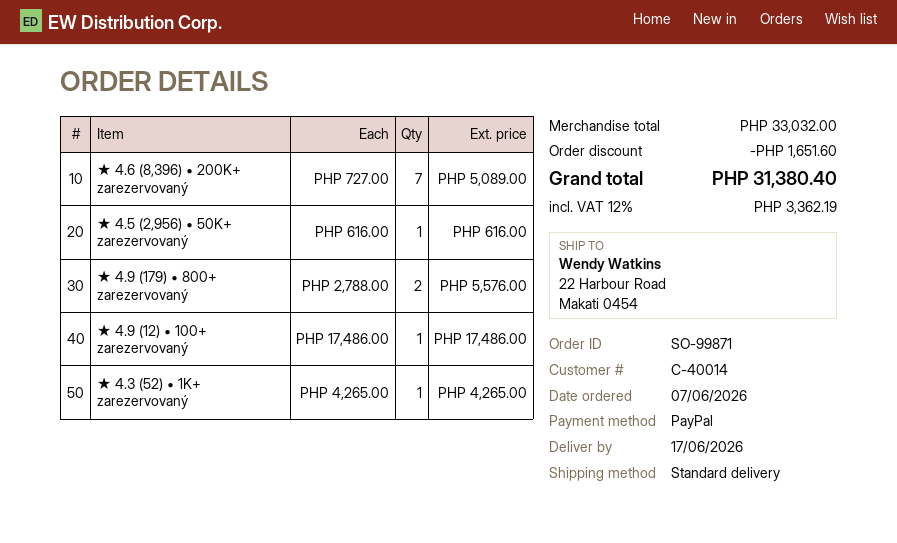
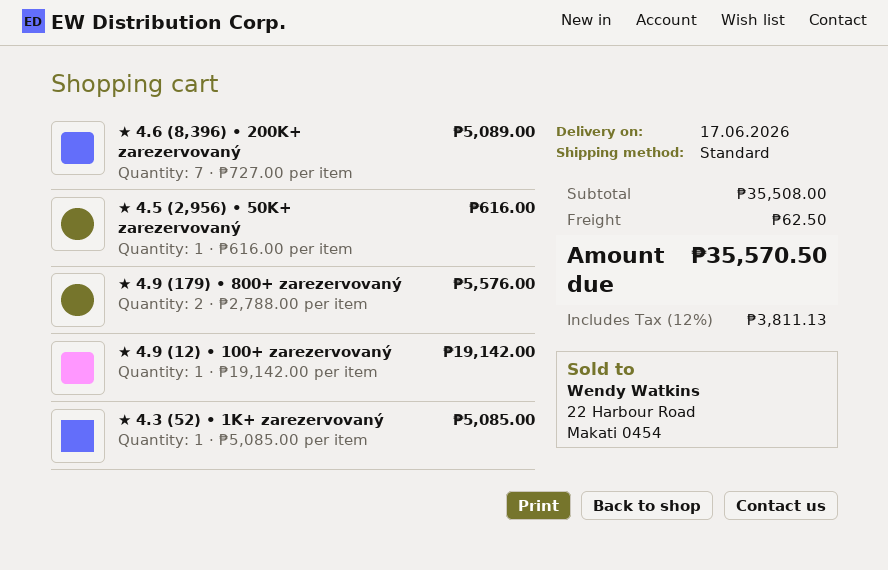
★ 4.9 (12) • 100+ zarezervovaný: 1 x 17486.00 = 17486.00 -> 1 x 19142.00 = 19142.00
★ 4.3 (52) • 1K+ zarezervovaný: 1 x 4265.00 = 4265.00 -> 1 x 5085.00 = 5085.00
subtotal: 33032.00 -> 35508.00
discount: 1651.60 -> none
shipping: none -> 62.50
tax: 12% = 3362.19 -> 12% = 3811.13
total: 31380.40 -> 35570.50

